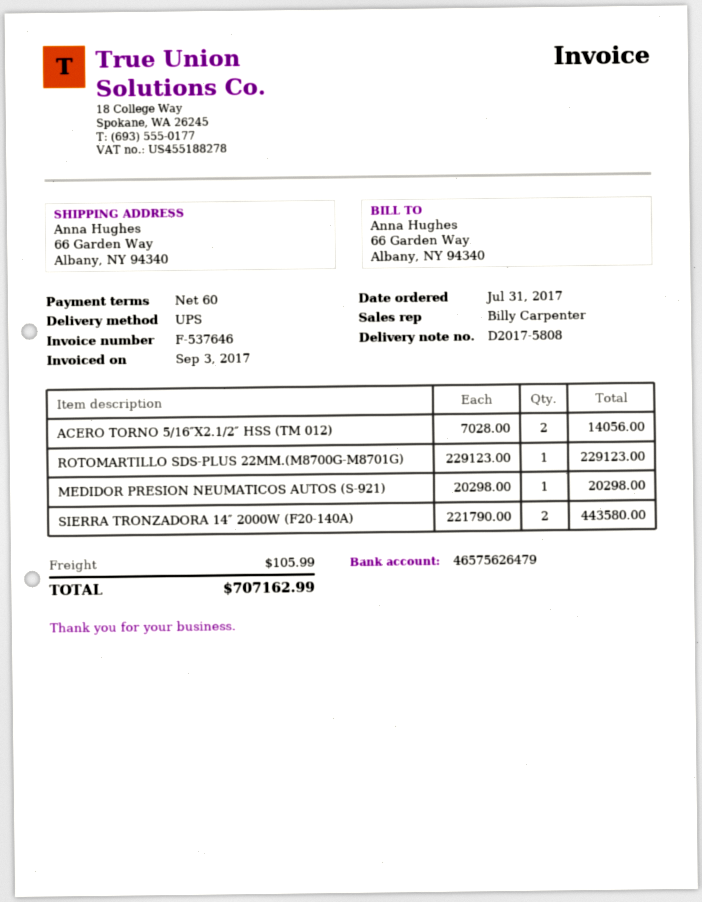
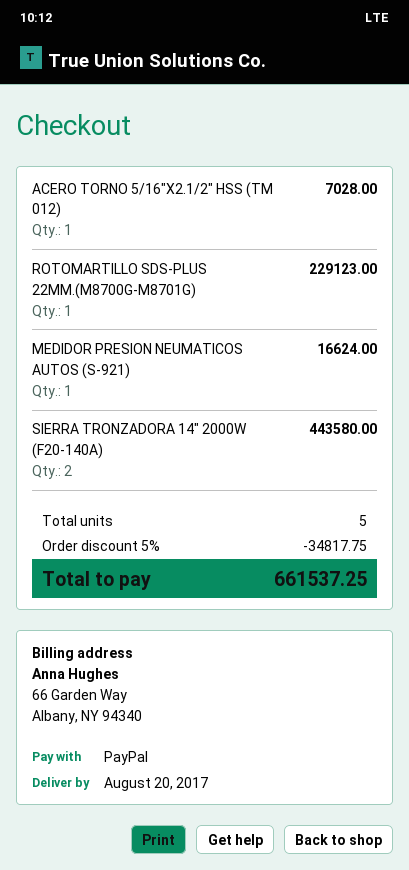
ACERO TORNO 5/16″X2.1/2″ HSS (TM 012): 2 for 14056.00 -> 1 for 7028.00
MEDIDOR PRESION NEUMATICOS AUTOS (S-921): 1 for 20298.00 -> 1 for 16624.00
discount: none -> 5% = 34817.75
shipping: 105.99 -> none
total: 707162.99 -> 661537.25

